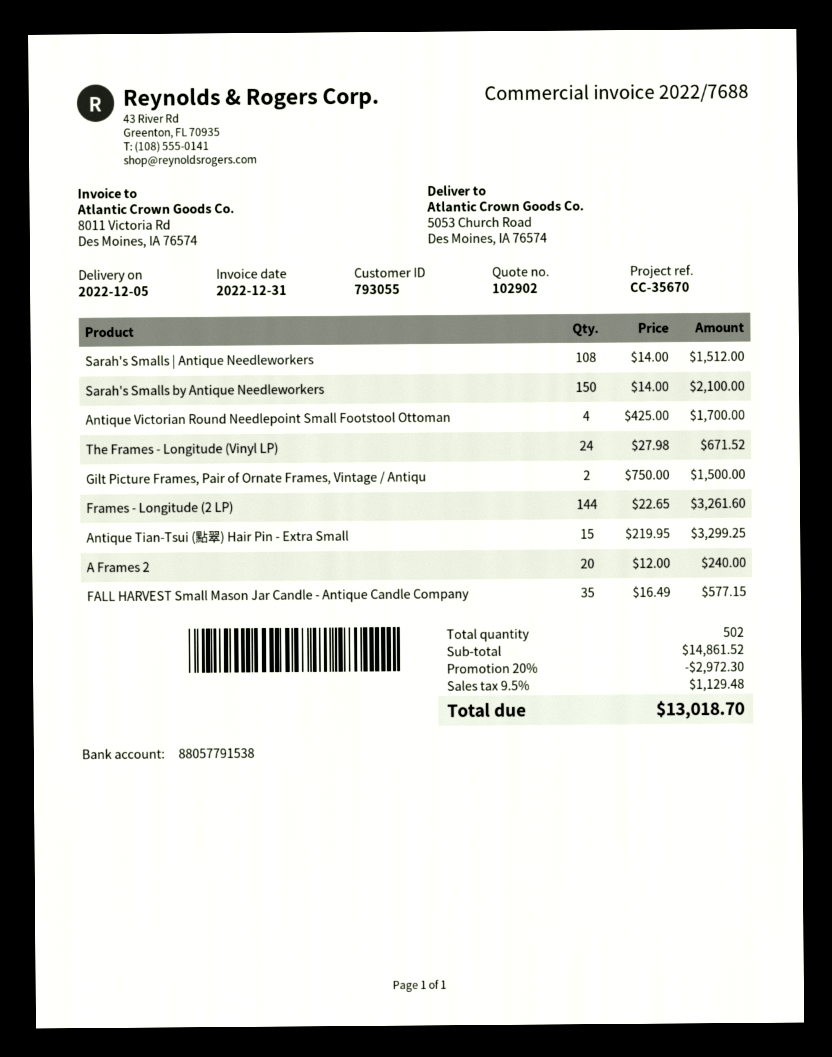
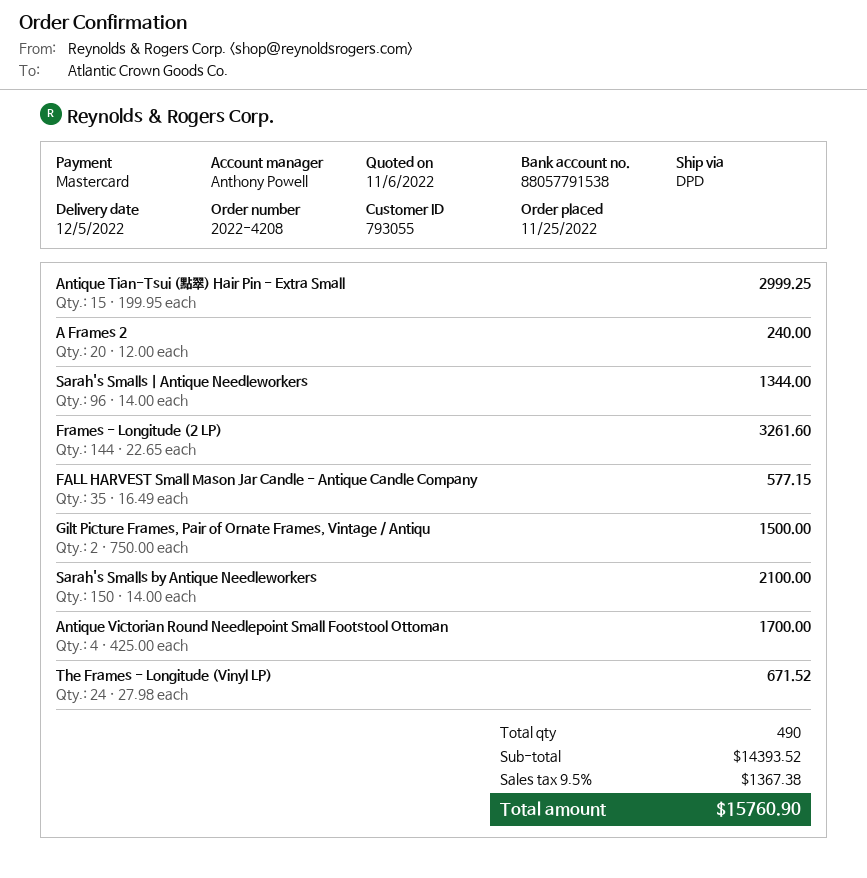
Sarah's Smalls | Antique Needleworkers: 108 x 14.00 = 1512.00 -> 96 x 14.00 = 1344.00
Antique Tian-Tsui (點翠) Hair Pin - Extra Small: 15 x 219.95 = 3299.25 -> 15 x 199.95 = 2999.25
total quantity: 502 -> 490
subtotal: 14861.52 -> 14393.52
discount: 20% = 2972.30 -> none
tax: 9.5% = 1129.48 -> 9.5% = 1367.38
total: 13018.70 -> 15760.90

